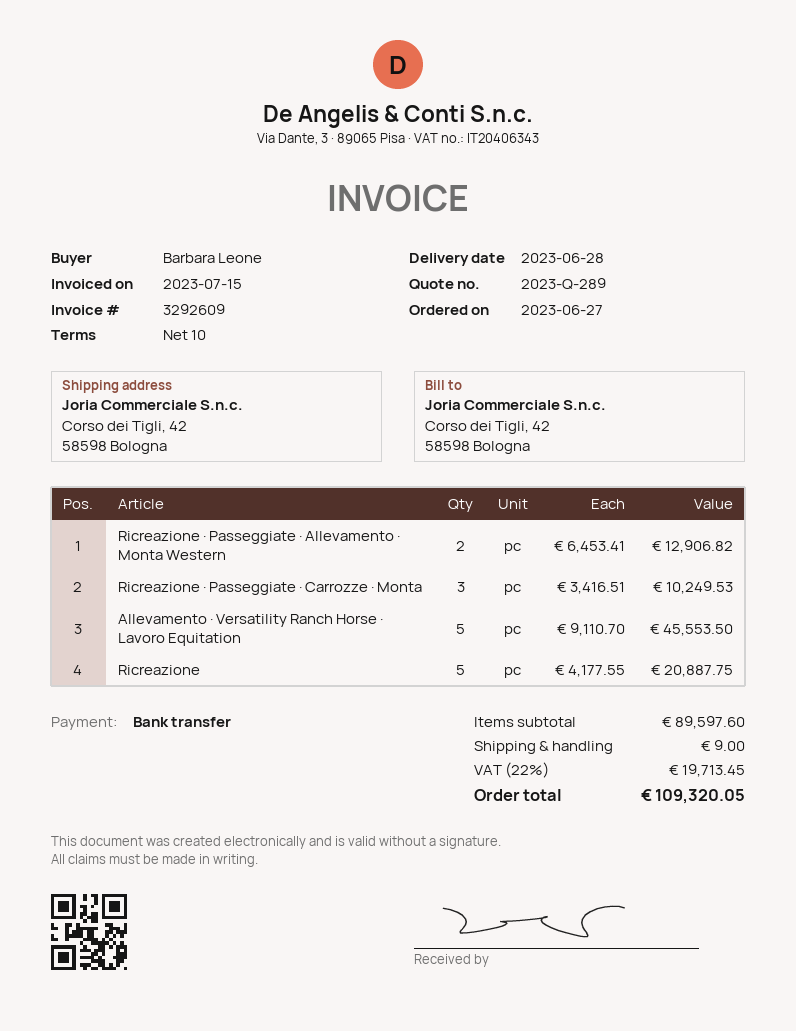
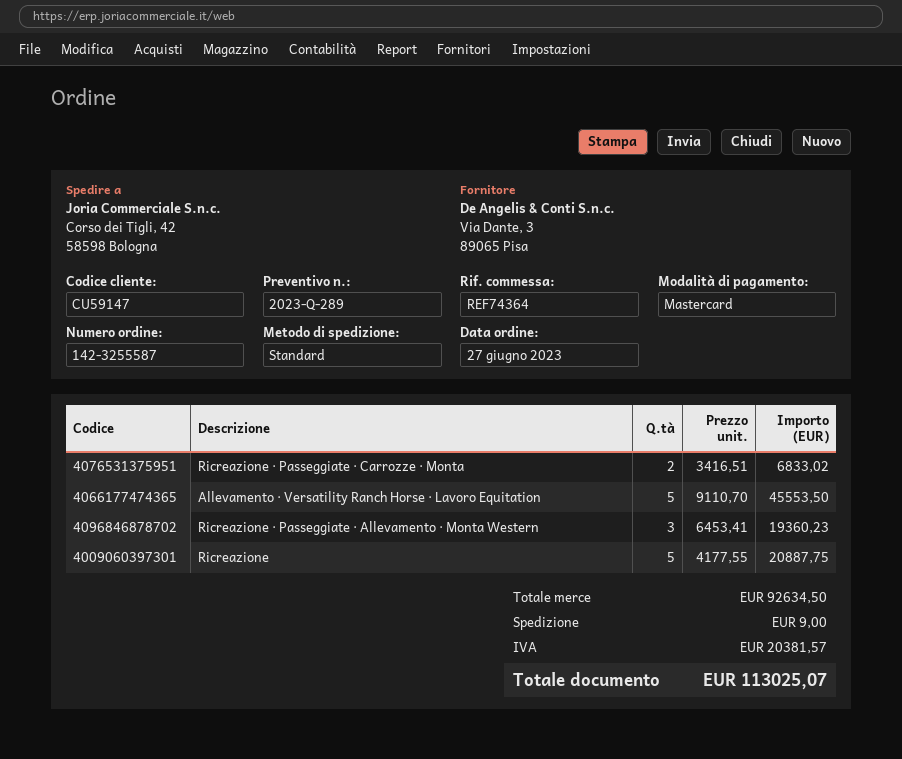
payment method: bank transfer -> Mastercard
Ricreazione · Passeggiate · Allevamento · Monta Western: 2 x 6453.41 = 12906.82 -> 3 x 6453.41 = 19360.23
Ricreazione · Passeggiate · Carrozze · Monta: 3 x 3416.51 = 10249.53 -> 2 x 3416.51 = 6833.02
subtotal: 89597.60 -> 92634.50
tax: 19713.45 -> 20381.57
total: 109320.05 -> 113025.07

